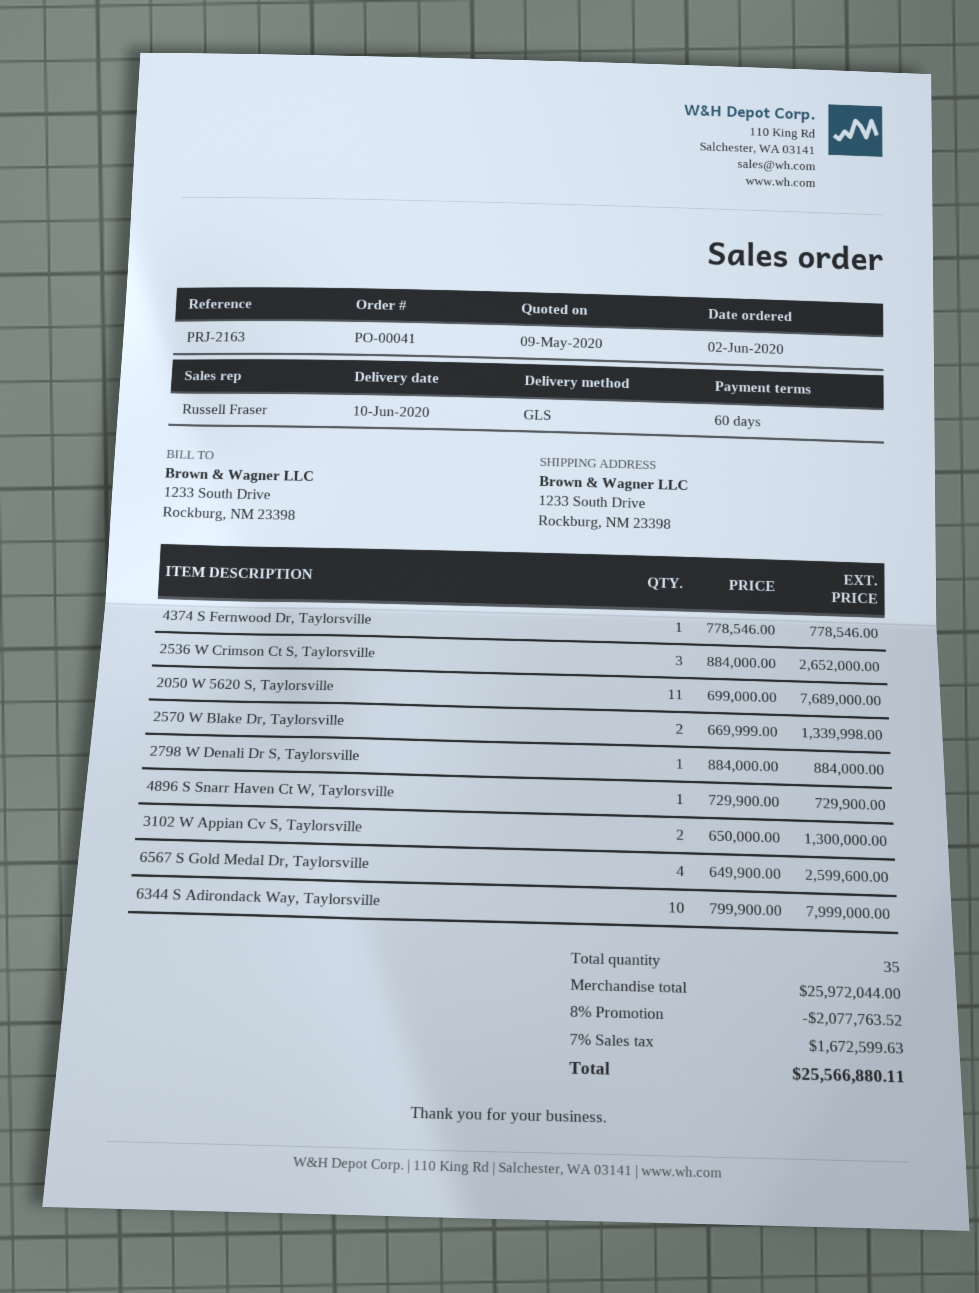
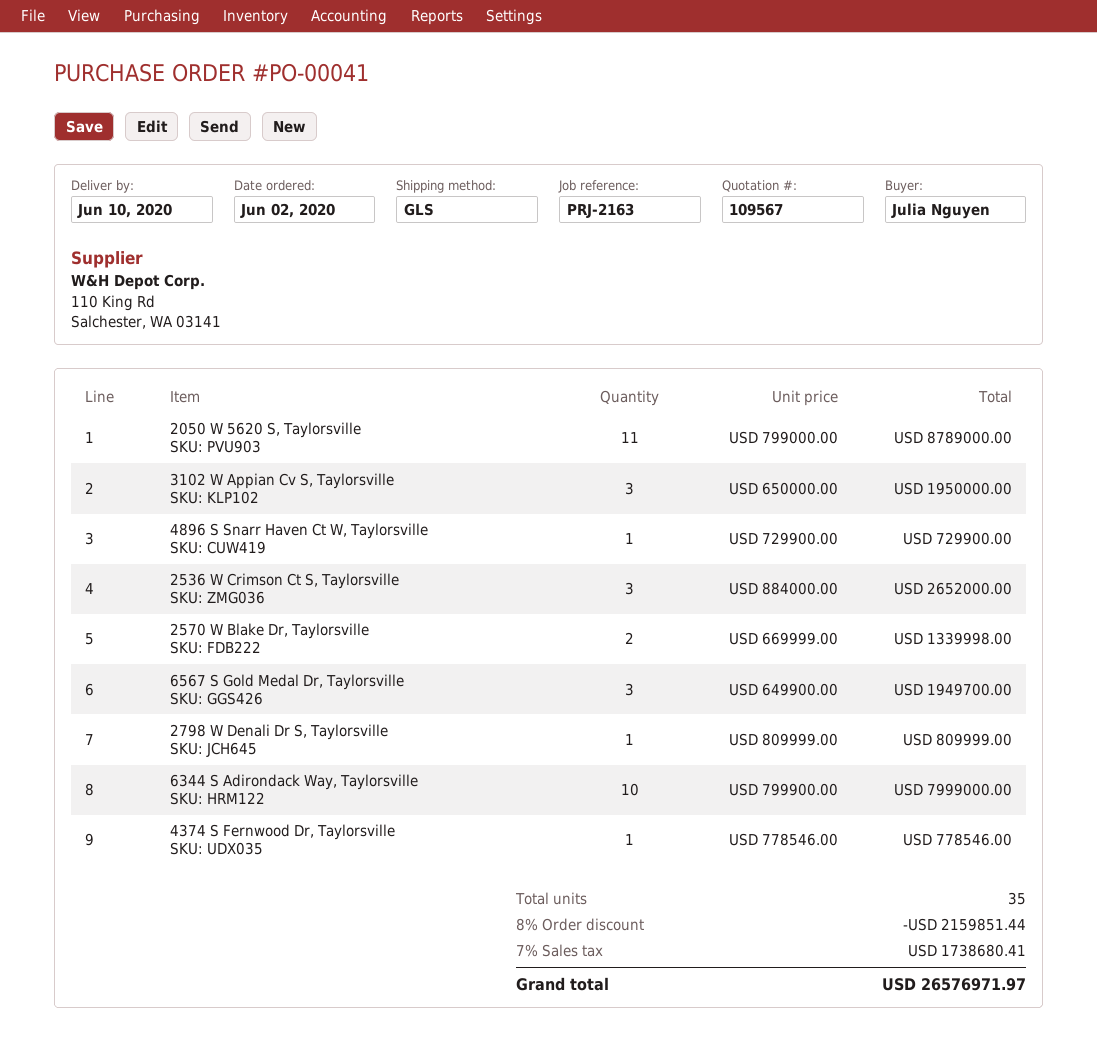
2050 W 5620 S, Taylorsville: 11 x 699000.00 = 7689000.00 -> 11 x 799000.00 = 8789000.00
2798 W Denali Dr S, Taylorsville: 1 x 884000.00 = 884000.00 -> 1 x 809999.00 = 809999.00
3102 W Appian Cv S, Taylorsville: 2 x 650000.00 = 1300000.00 -> 3 x 650000.00 = 1950000.00
6567 S Gold Medal Dr, Taylorsville: 4 x 649900.00 = 2599600.00 -> 3 x 649900.00 = 1949700.00
discount: 8% = 2077763.52 -> 8% = 2159851.44
tax: 7% = 1672599.63 -> 7% = 1738680.41
total: 25566880.11 -> 26576971.97

